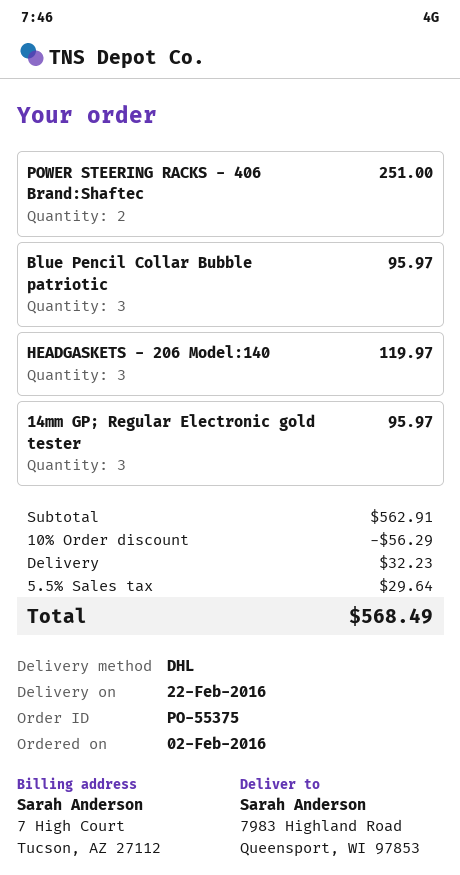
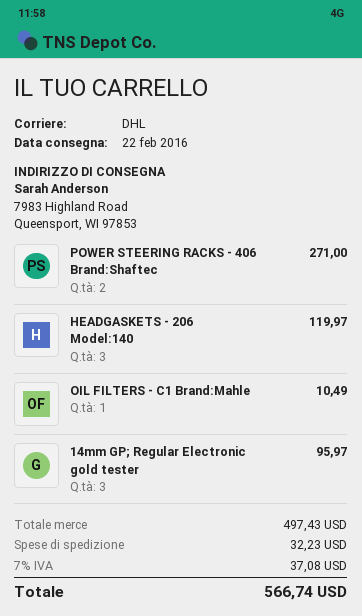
POWER STEERING RACKS - 406 Brand:Shaftec: 2 for 251.00 -> 2 for 271.00
Blue Pencil Collar Bubble patriotic: 3 for 95.97 -> none
OIL FILTERS - C1 Brand:Mahle: none -> 1 for 10.49
subtotal: 562.91 -> 497.43
discount: 10% = 56.29 -> none
tax: 5.5% = 29.64 -> 7% = 37.08
total: 568.49 -> 566.74

